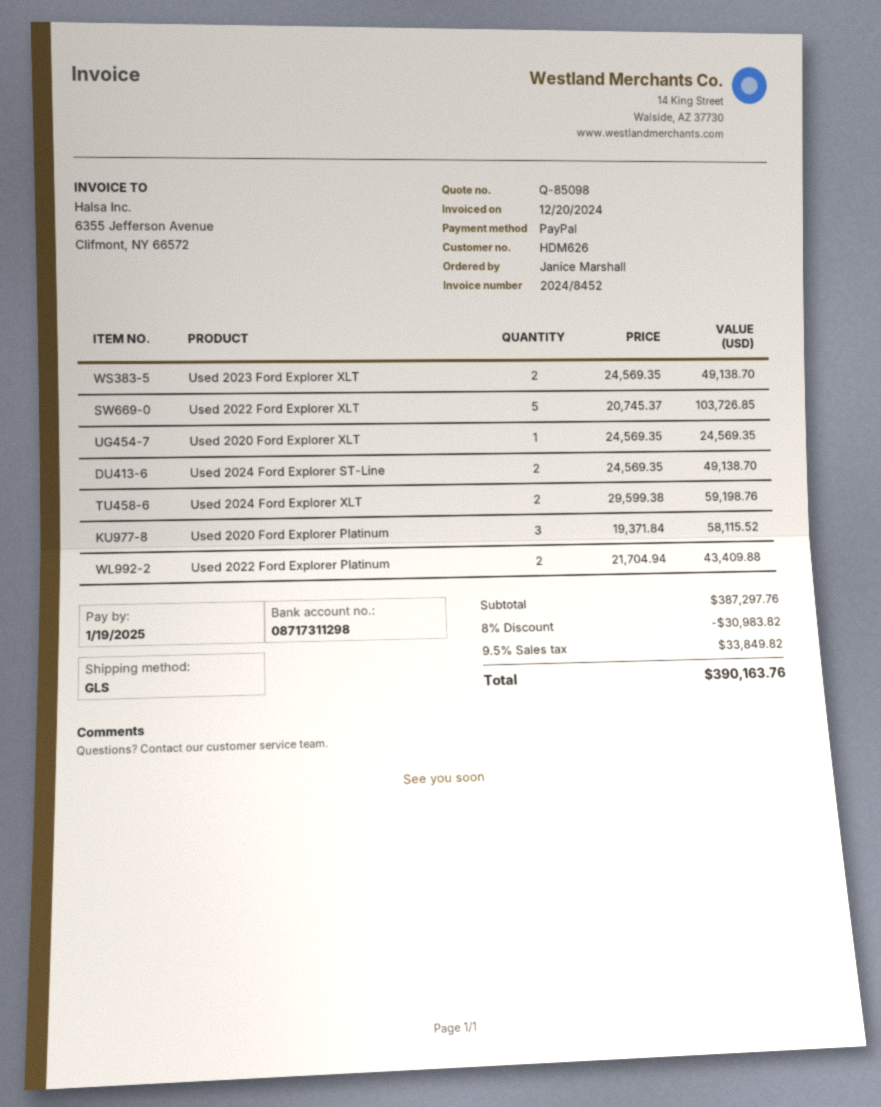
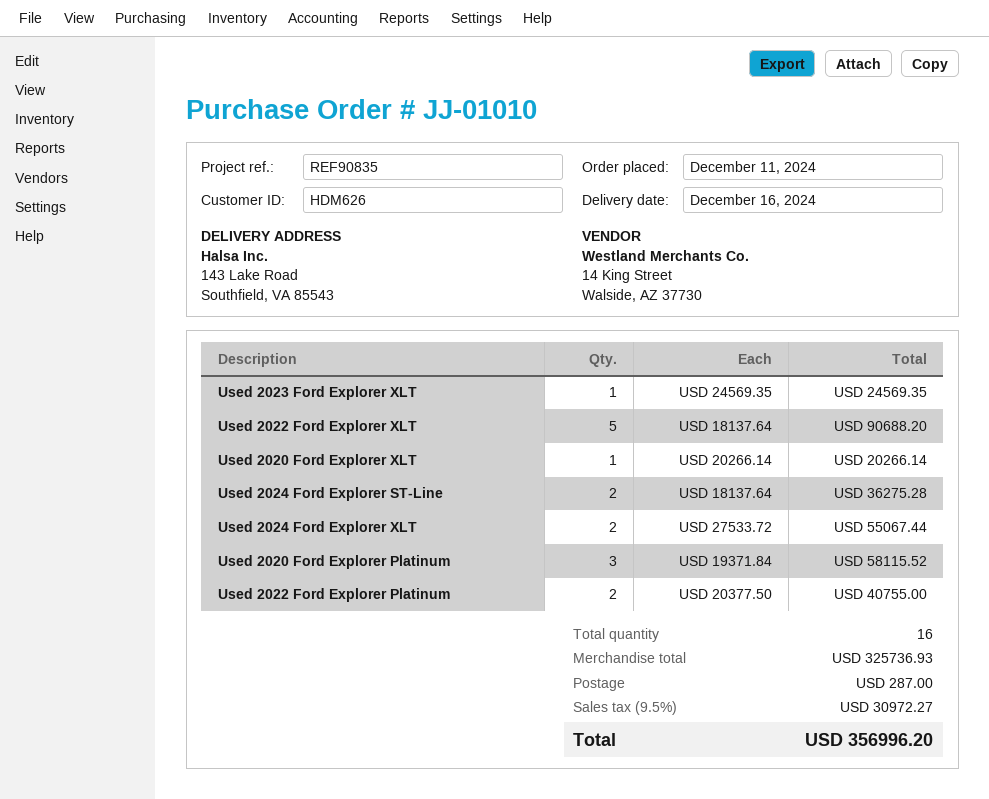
Used 2023 Ford Explorer XLT: 2 x 24569.35 = 49138.70 -> 1 x 24569.35 = 24569.35
Used 2022 Ford Explorer XLT: 5 x 20745.37 = 103726.85 -> 5 x 18137.64 = 90688.20
Used 2020 Ford Explorer XLT: 1 x 24569.35 = 24569.35 -> 1 x 20266.14 = 20266.14
Used 2024 Ford Explorer ST-Line: 2 x 24569.35 = 49138.70 -> 2 x 18137.64 = 36275.28
Used 2024 Ford Explorer XLT: 2 x 29599.38 = 59198.76 -> 2 x 27533.72 = 55067.44
Used 2022 Ford Explorer Platinum: 2 x 21704.94 = 43409.88 -> 2 x 20377.50 = 40755.00
subtotal: 387297.76 -> 325736.93
discount: 8% = 30983.82 -> none
shipping: none -> 287.00
tax: 9.5% = 33849.82 -> 9.5% = 30972.27
total: 390163.76 -> 356996.20

